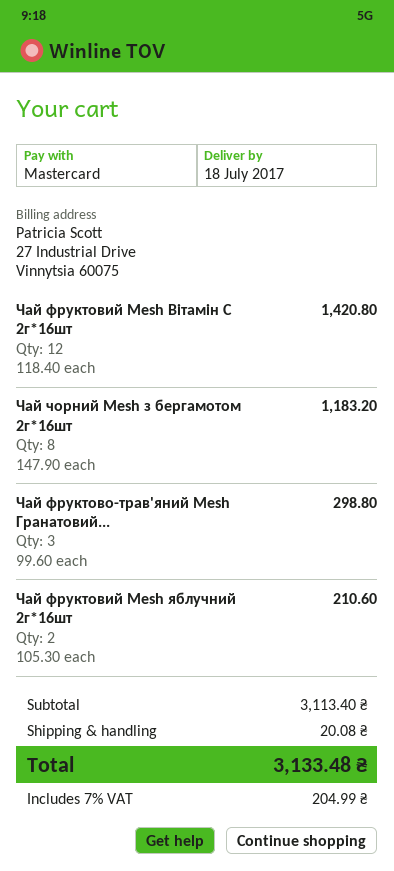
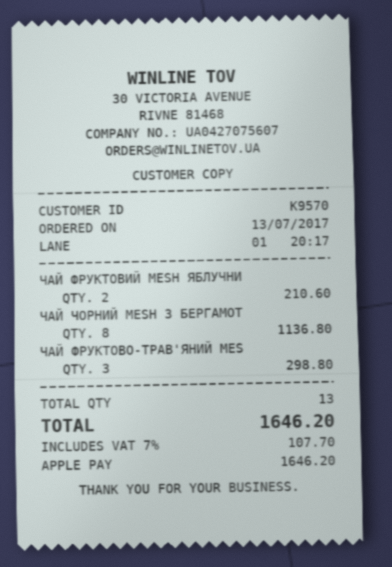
payment method: Mastercard -> Apple Pay
Чай фруктовий Mesh Вітамін С 2г*16шт: 12 for 1420.80 -> none
Чай чорний Mesh з бергамотом 2г*16шт: 8 for 1183.20 -> 8 for 1136.80
shipping: 20.08 -> none
tax: 7% = 204.99 -> 7% = 107.70
total: 3133.48 -> 1646.20

